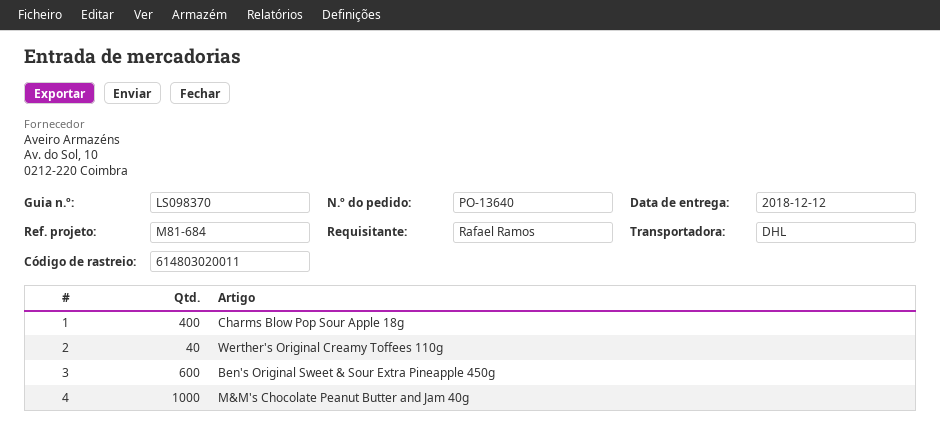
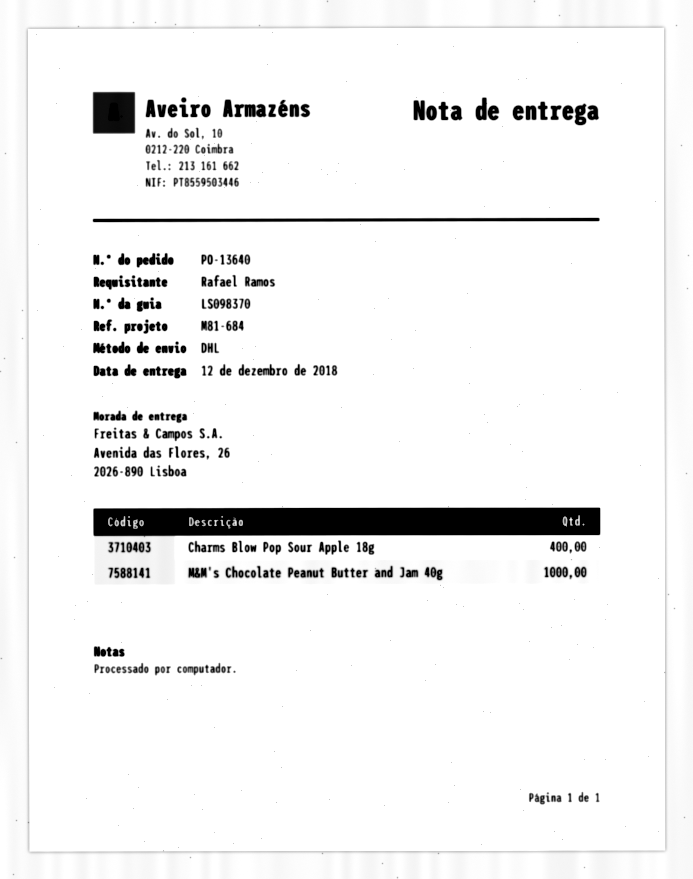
Werther's Original Creamy Toffees 110g: 40 -> none
Ben's Original Sweet & Sour Extra Pineapple 450g: 600 -> none

